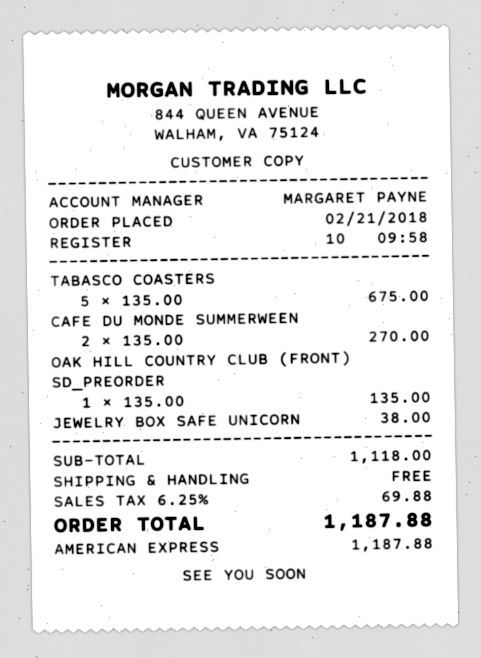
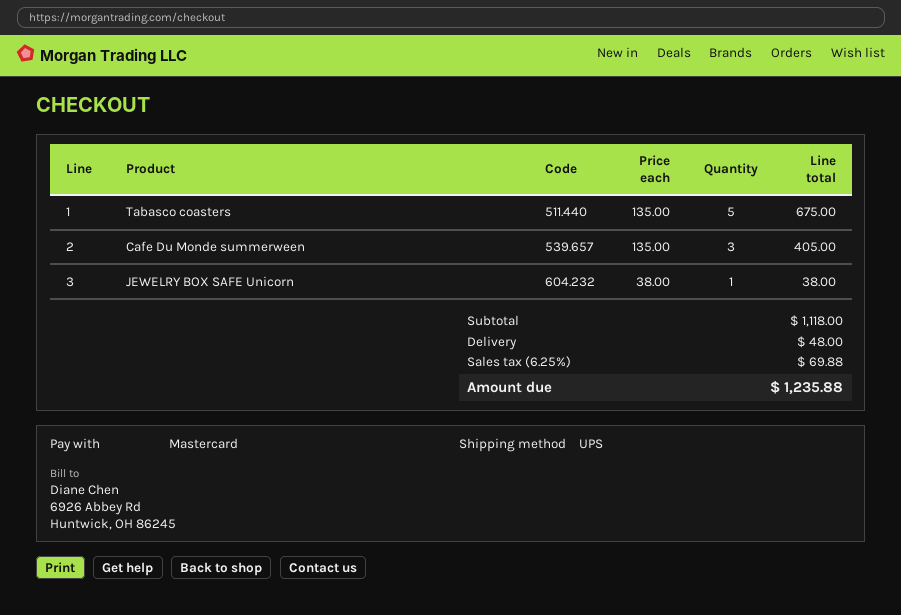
payment method: American Express -> Mastercard
CAFE DU MONDE SUMMERWEEN: 2 x 135.00 = 270.00 -> 3 x 135.00 = 405.00
OAK HILL COUNTRY CLUB (FRONT) SD_PREORDER: 1 x 135.00 = 135.00 -> none
shipping: 0.00 -> 48.00
total: 1187.88 -> 1235.88

